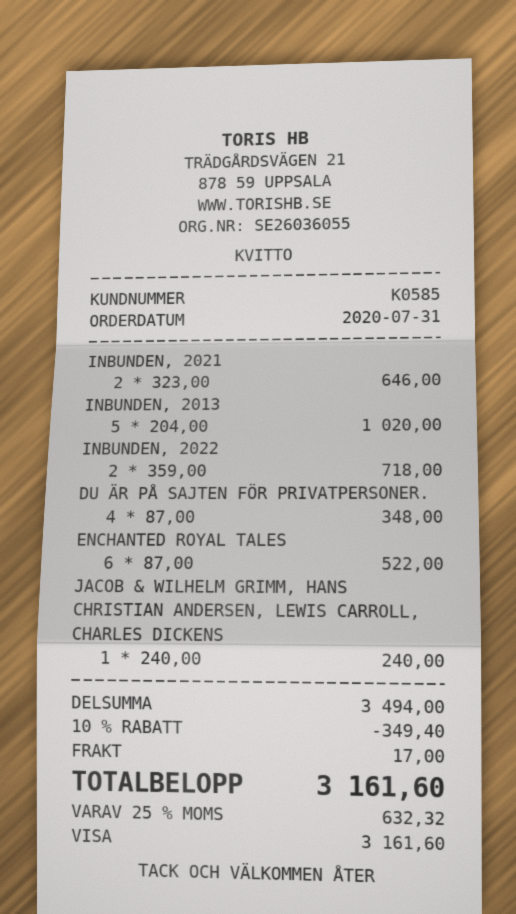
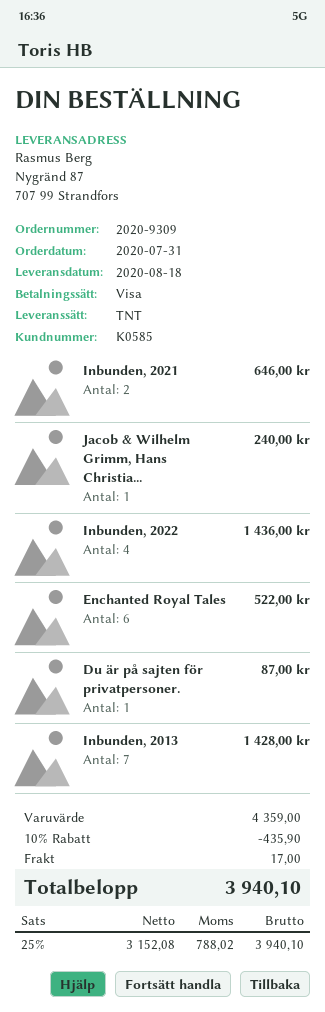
INBUNDEN, 2013: 5 for 1020.00 -> 7 for 1428.00
INBUNDEN, 2022: 2 for 718.00 -> 4 for 1436.00
DU ÄR PÅ SAJTEN FÖR PRIVATPERSONER.: 4 for 348.00 -> 1 for 87.00
subtotal: 3494.00 -> 4359.00
discount: 10% = 349.40 -> 10% = 435.90
tax: 25% = 632.32 -> 25% = 788.02
total: 3161.60 -> 3940.10

